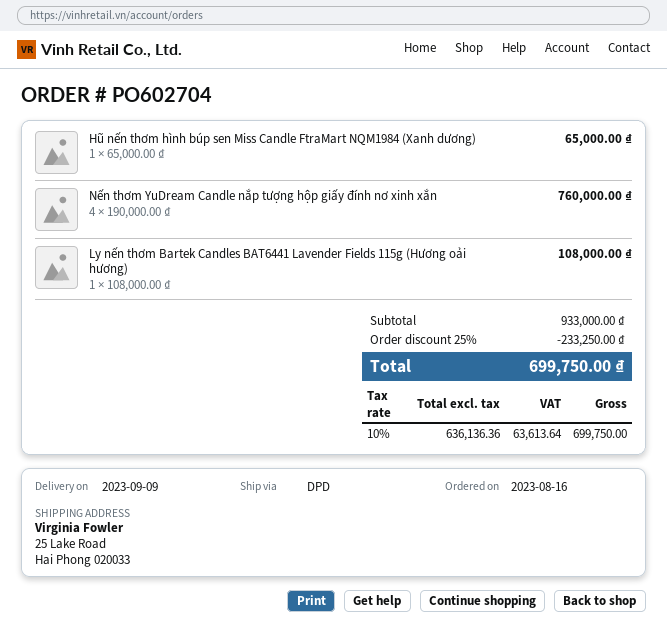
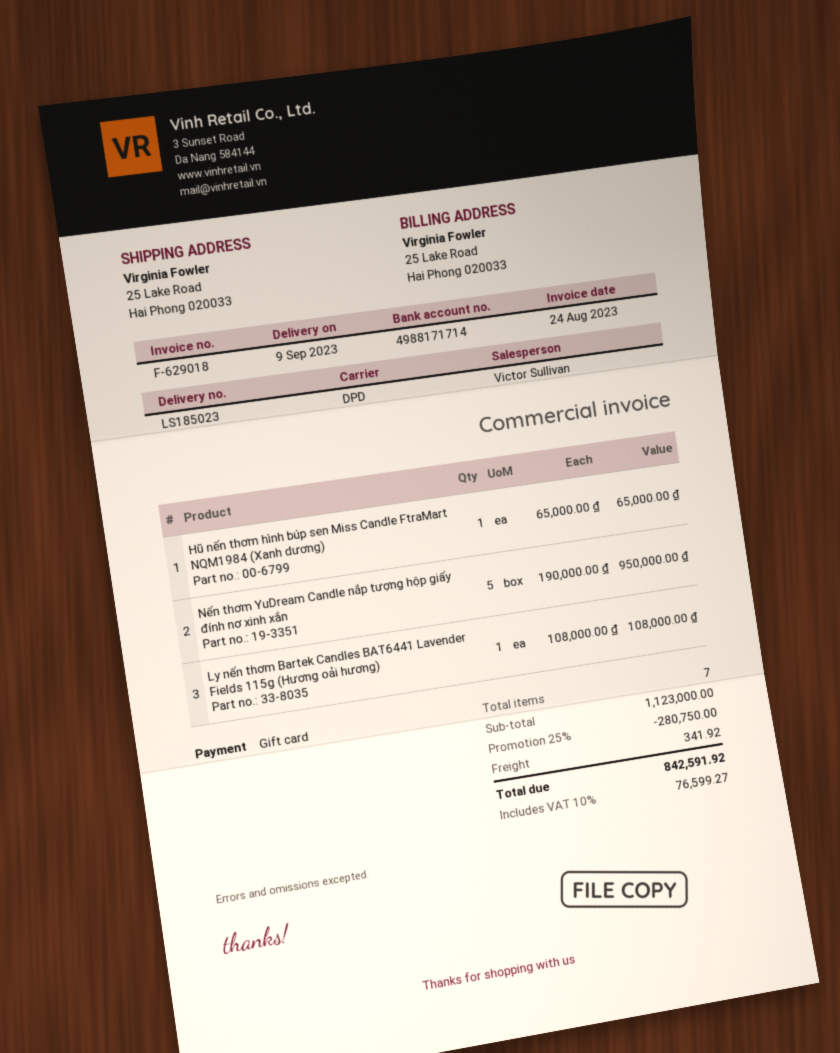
Nến thơm YuDream Candle nắp tượng hộp giấy đính nơ xinh xắn: 4 x 190000.00 = 760000.00 -> 5 x 190000.00 = 950000.00
subtotal: 933000.00 -> 1123000.00
discount: 25% = 233250.00 -> 25% = 280750.00
shipping: none -> 341.92
tax: 10% = 63613.64 -> 10% = 76599.27
total: 699750.00 -> 842591.92

